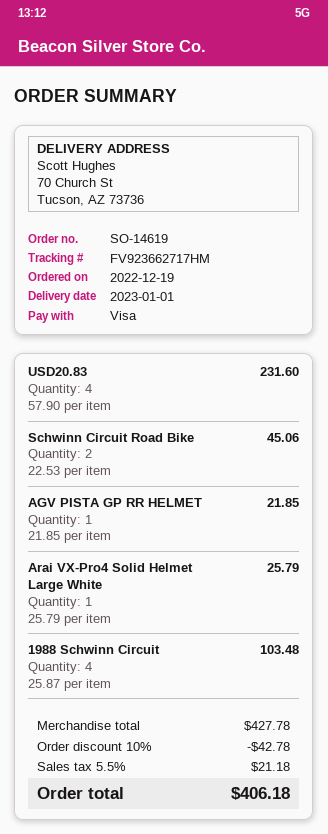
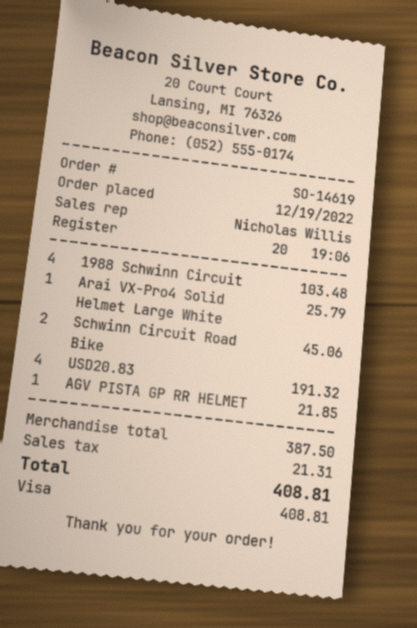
USD20.83: 4 for 231.60 -> 4 for 191.32
subtotal: 427.78 -> 387.50
discount: 10% = 42.78 -> none
tax: 21.18 -> 21.31
total: 406.18 -> 408.81

